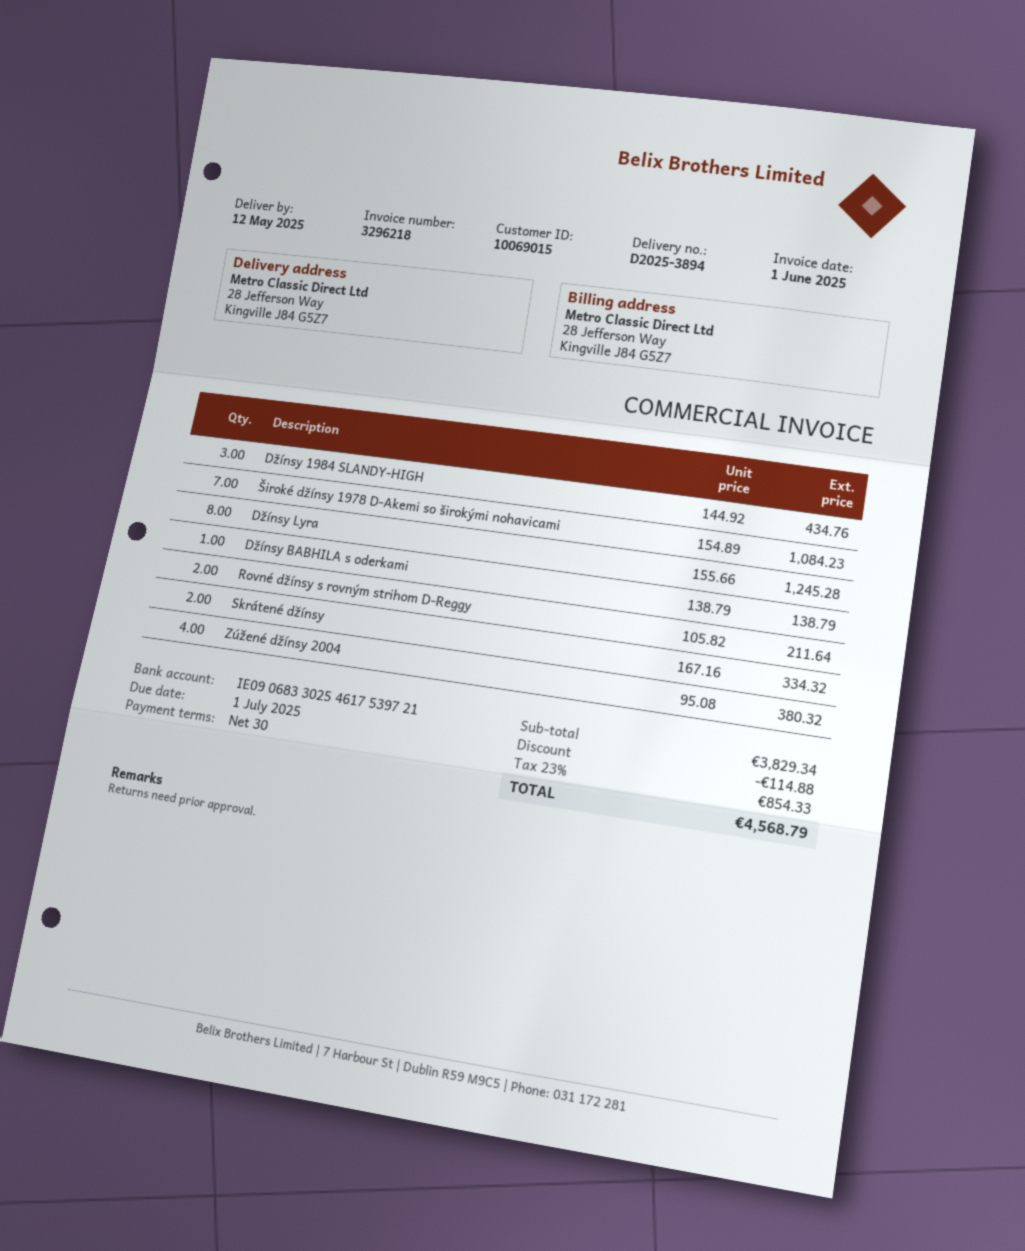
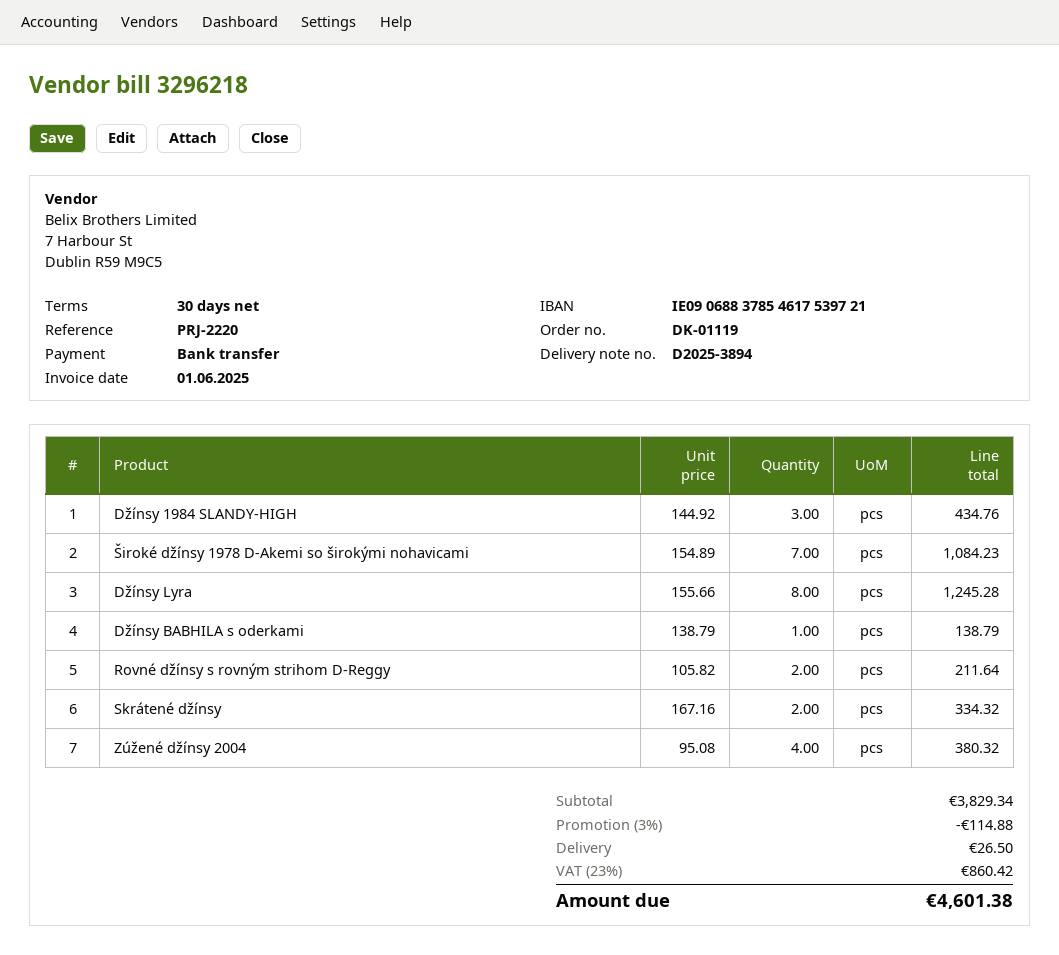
bank account: IE09068330254617539721 -> IE09068837854617539721
shipping: none -> 26.50
tax: 23% = 854.33 -> 23% = 860.42
total: 4568.79 -> 4601.38

